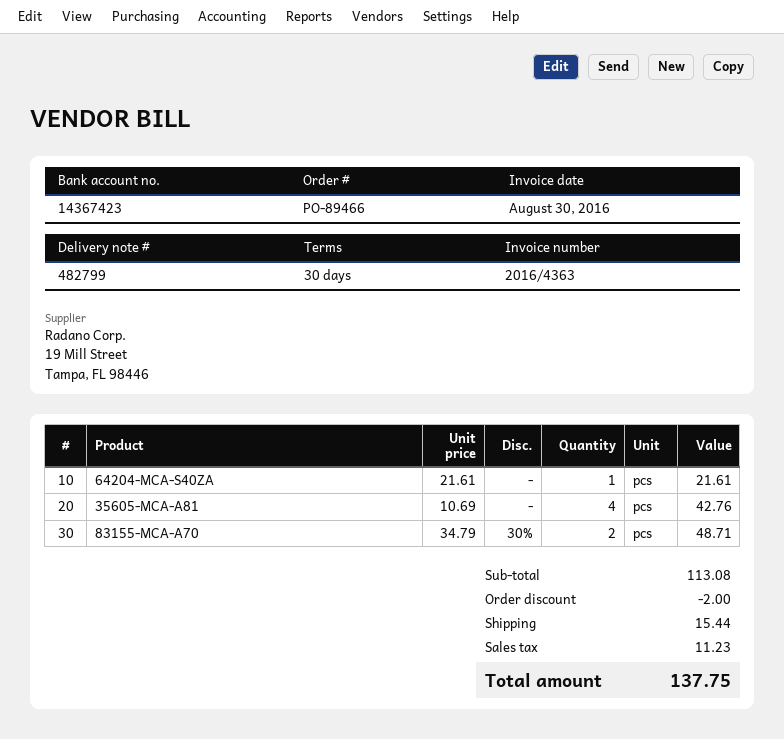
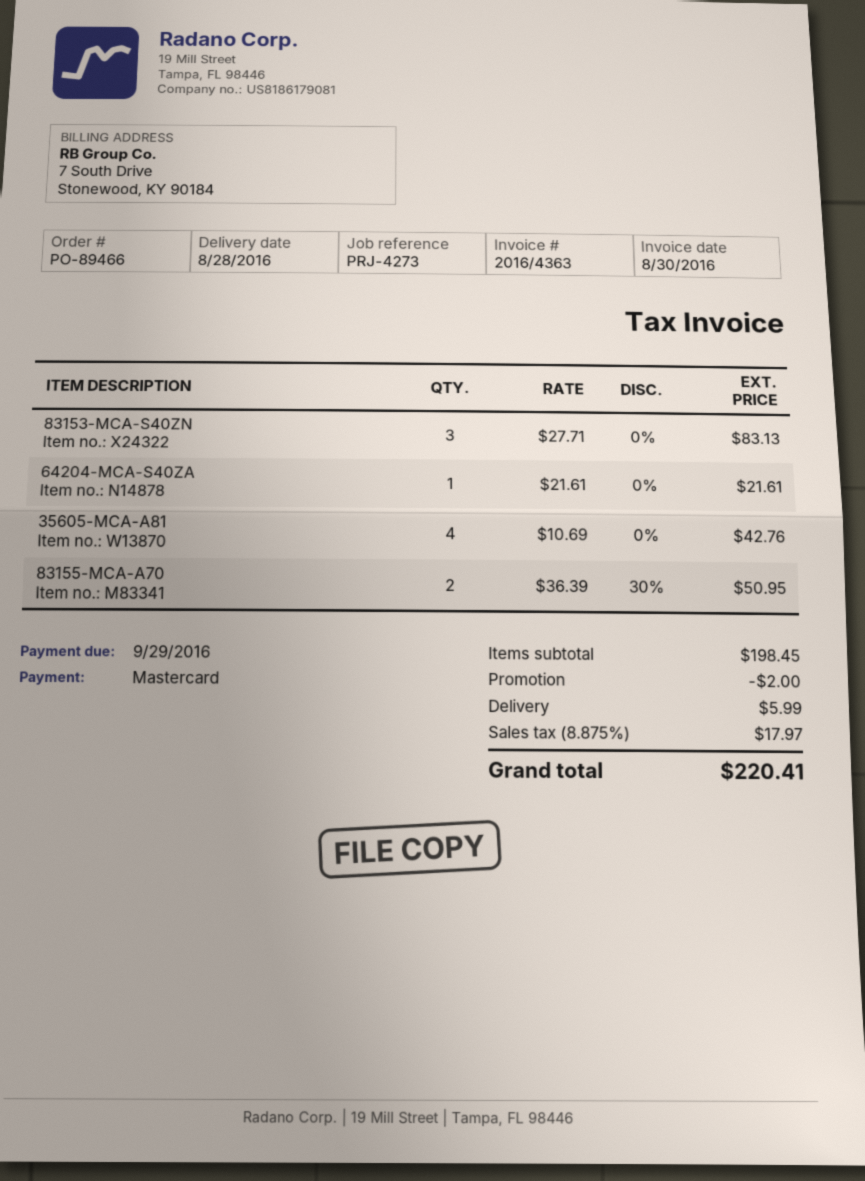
83155-MCA-A70: 2 x 34.79 - 30% = 48.71 -> 2 x 36.39 - 30% = 50.95
83153-MCA-S40ZN: none -> 3 x 27.71 = 83.13
subtotal: 113.08 -> 198.45
shipping: 15.44 -> 5.99
tax: 11.23 -> 17.97
total: 137.75 -> 220.41

